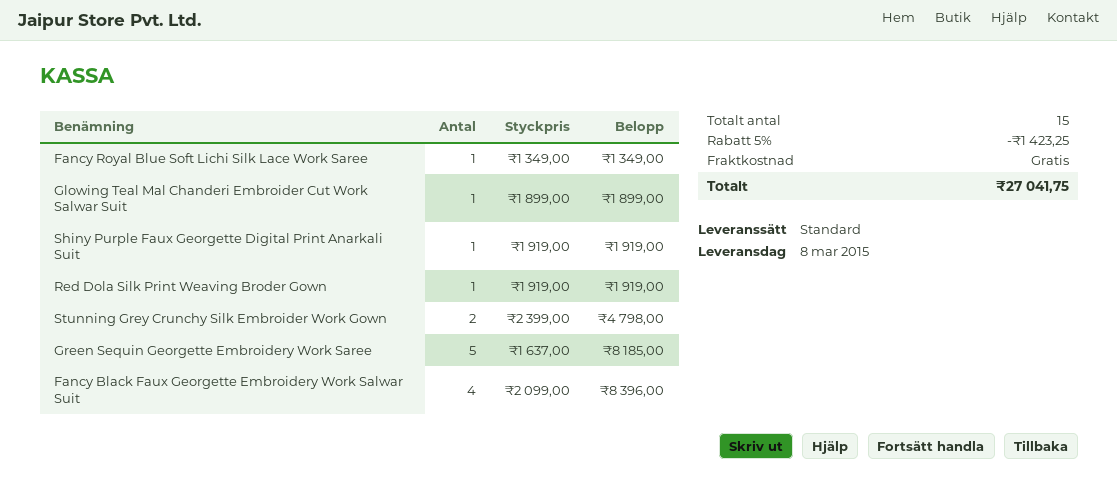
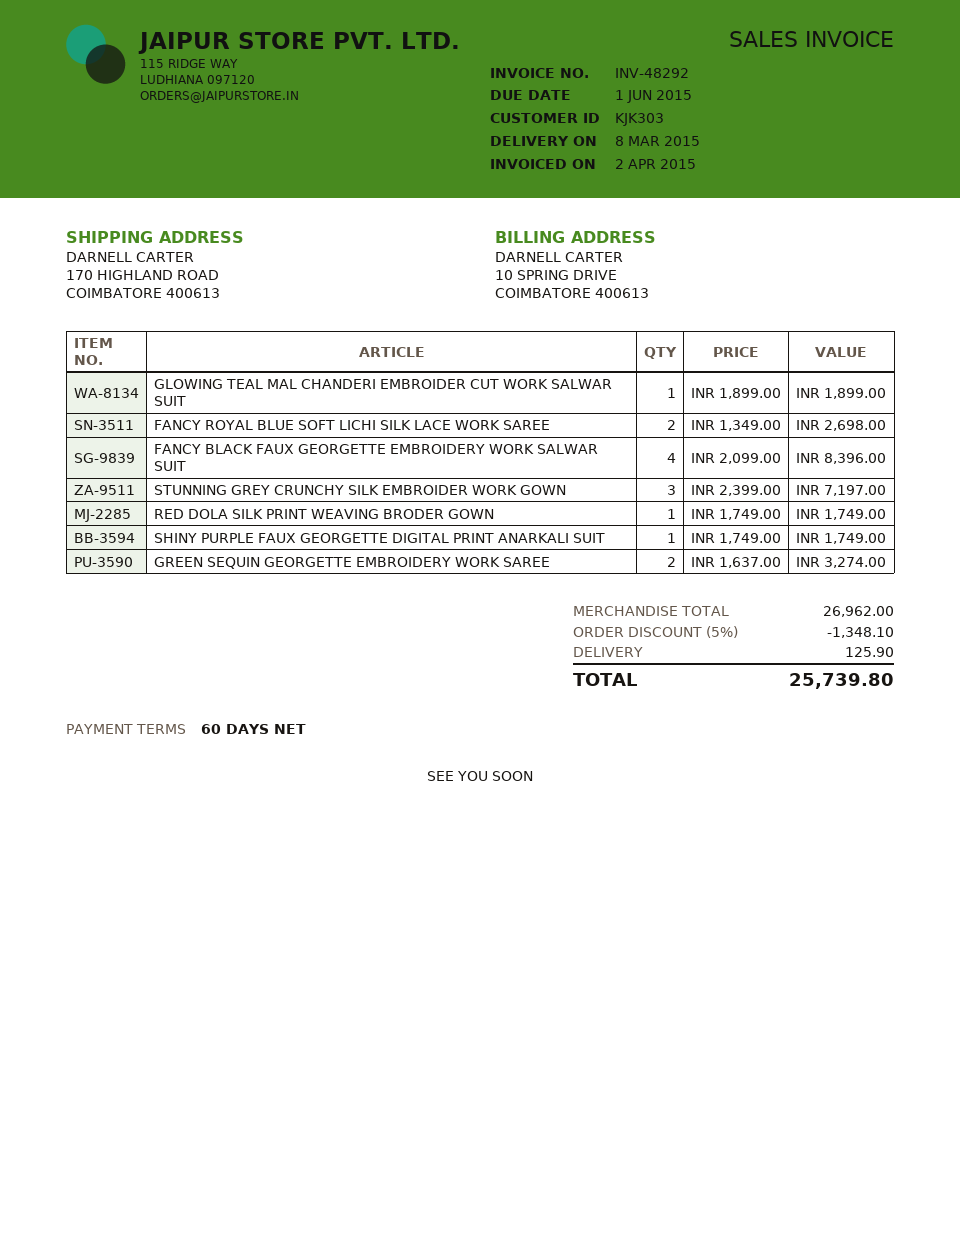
Fancy Royal Blue Soft Lichi Silk Lace Work Saree: 1 x 1349.00 = 1349.00 -> 2 x 1349.00 = 2698.00
Shiny Purple Faux Georgette Digital Print Anarkali Suit: 1 x 1919.00 = 1919.00 -> 1 x 1749.00 = 1749.00
Red Dola Silk Print Weaving Broder Gown: 1 x 1919.00 = 1919.00 -> 1 x 1749.00 = 1749.00
Stunning Grey Crunchy Silk Embroider Work Gown: 2 x 2399.00 = 4798.00 -> 3 x 2399.00 = 7197.00
Green Sequin Georgette Embroidery Work Saree: 5 x 1637.00 = 8185.00 -> 2 x 1637.00 = 3274.00
discount: 5% = 1423.25 -> 5% = 1348.10
shipping: 0.00 -> 125.90
total: 27041.75 -> 25739.80

